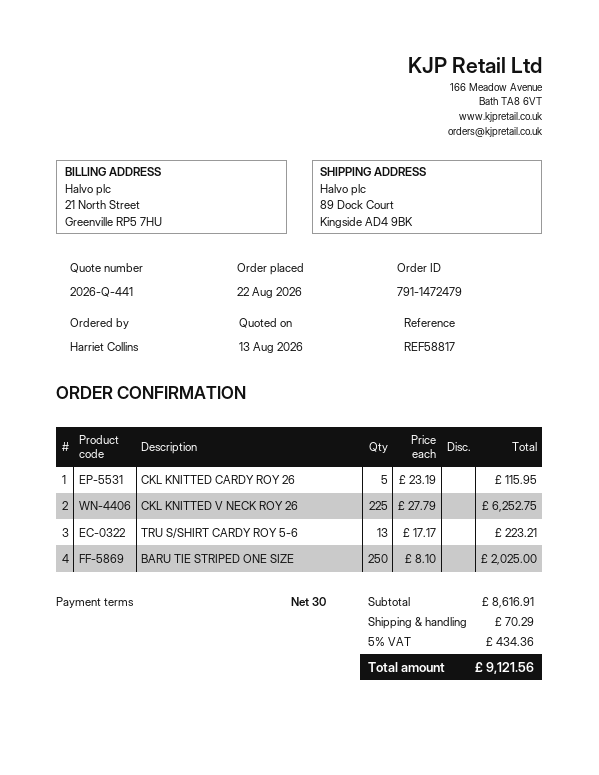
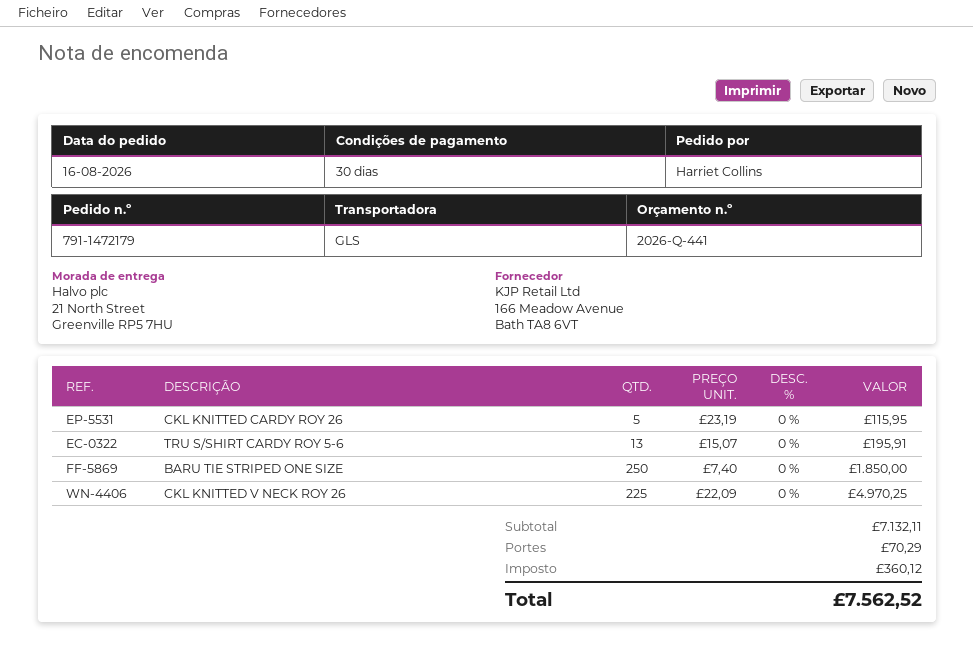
order number: 791-1472479 -> 791-1472179
order date: 2026-08-22 -> 2026-08-16
ship to: 89 Dock Court, Kingside AD4 9BK -> 21 North Street, Greenville RP5 7HU
CKL KNITTED V NECK ROY 26: 225 x 27.79 = 6252.75 -> 225 x 22.09 = 4970.25
TRU S/SHIRT CARDY ROY 5-6: 13 x 17.17 = 223.21 -> 13 x 15.07 = 195.91
BARU TIE STRIPED ONE SIZE: 250 x 8.10 = 2025.00 -> 250 x 7.40 = 1850.00
subtotal: 8616.91 -> 7132.11
tax: 434.36 -> 360.12
total: 9121.56 -> 7562.52

